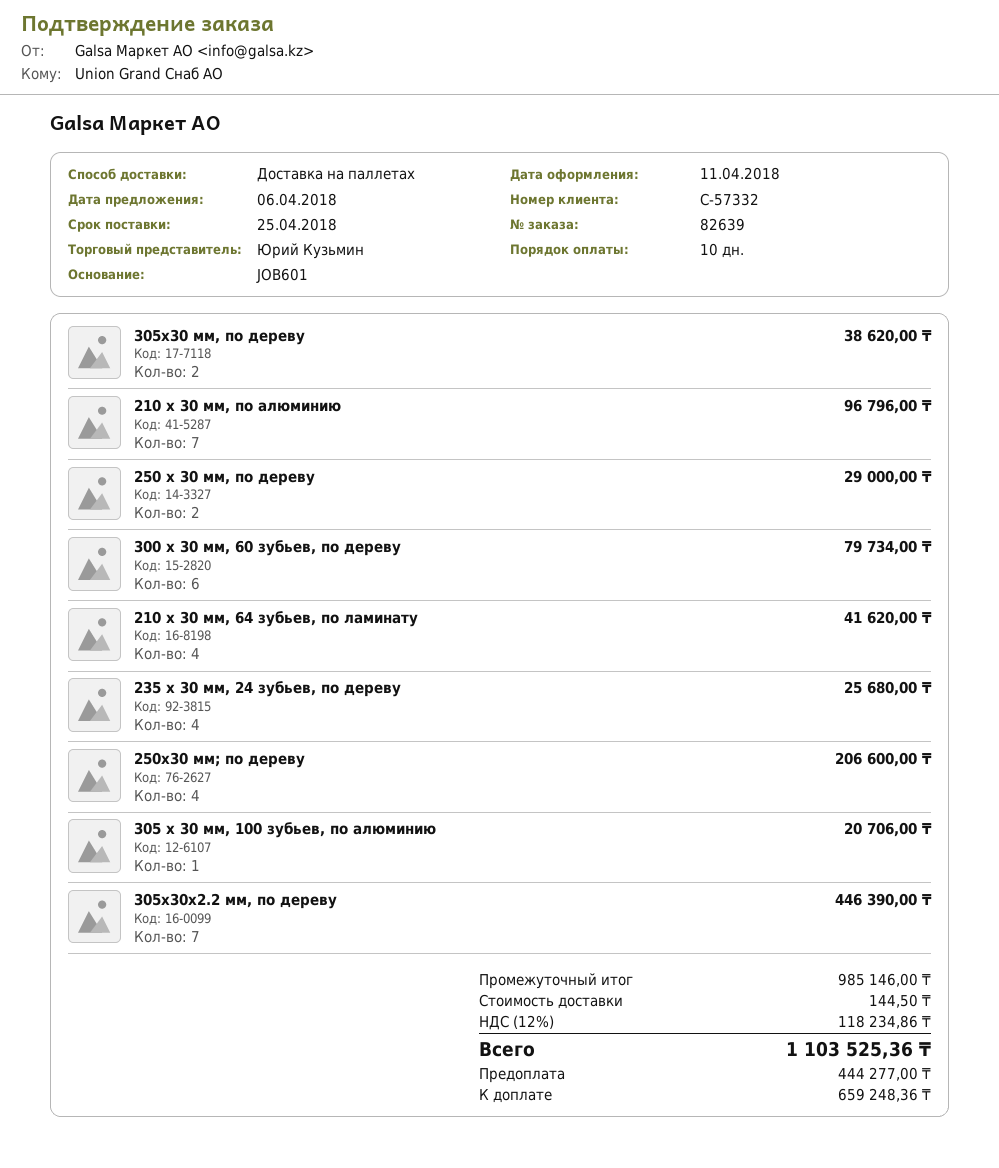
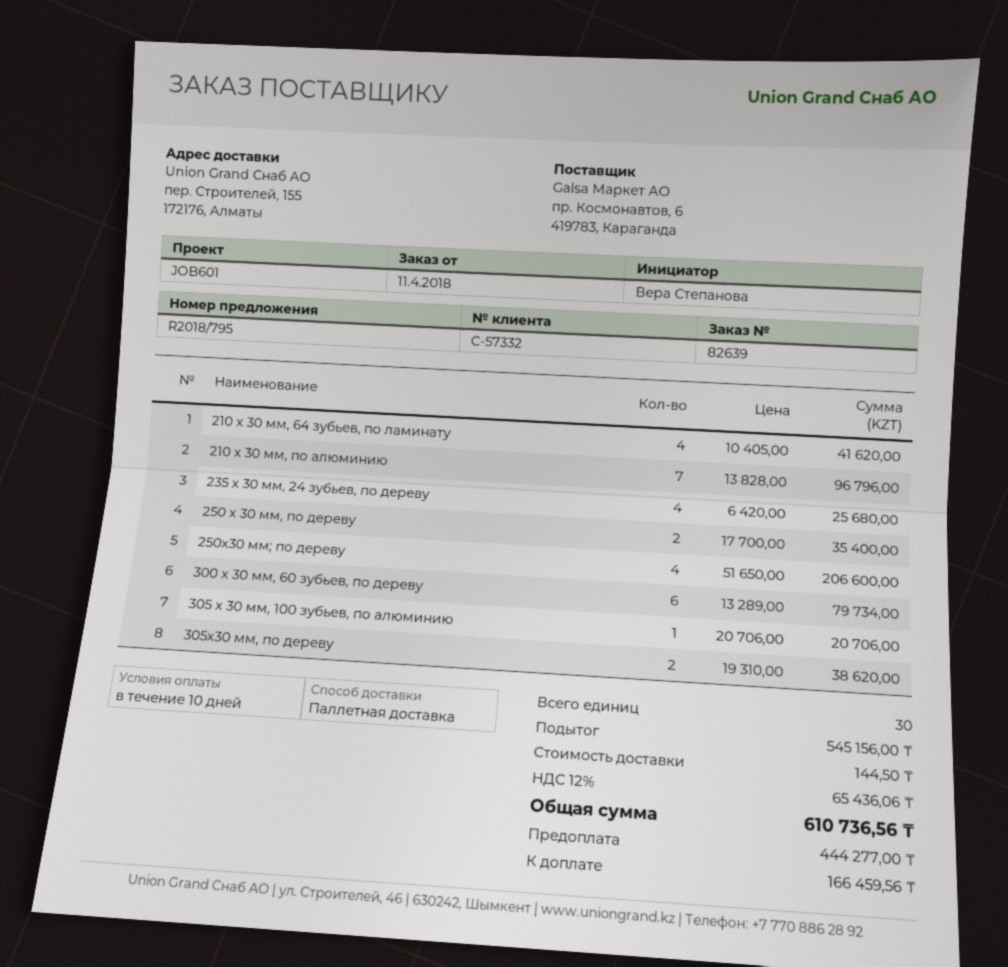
250 х 30 мм, по дереву: 2 for 29000.00 -> 2 for 35400.00
305х30х2.2 мм, по дереву: 7 for 446390.00 -> none
subtotal: 985146.00 -> 545156.00
tax: 12% = 118234.86 -> 12% = 65436.06
total: 1103525.36 -> 610736.56
balance: 659248.36 -> 166459.56

